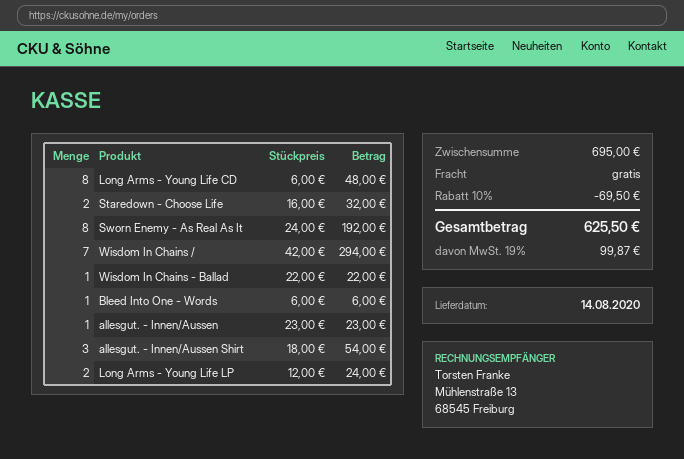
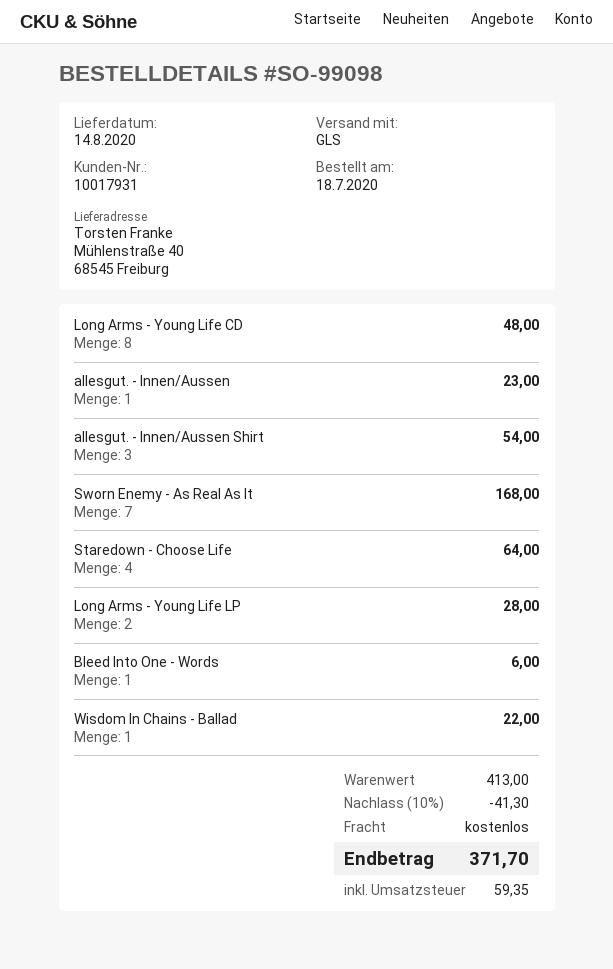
Staredown - Choose Life: 2 for 32.00 -> 4 for 64.00
Sworn Enemy - As Real As It: 8 for 192.00 -> 7 for 168.00
Wisdom In Chains /: 7 for 294.00 -> none
Long Arms - Young Life LP: 2 for 24.00 -> 2 for 28.00
subtotal: 695.00 -> 413.00
discount: 10% = 69.50 -> 10% = 41.30
tax: 99.87 -> 59.35
total: 625.50 -> 371.70

